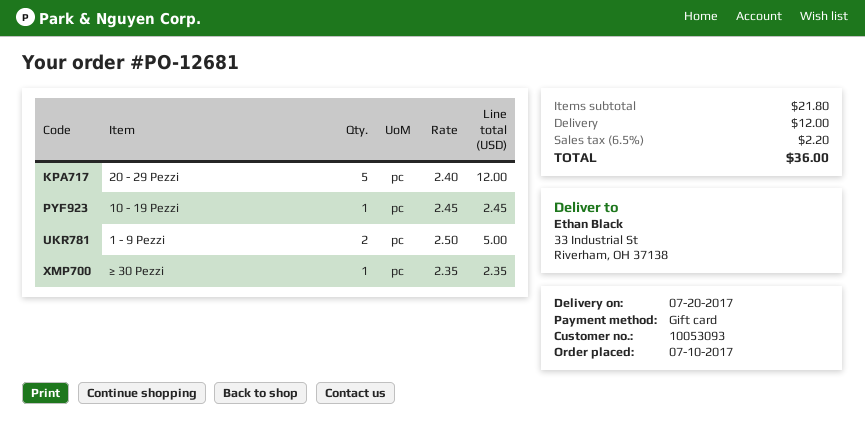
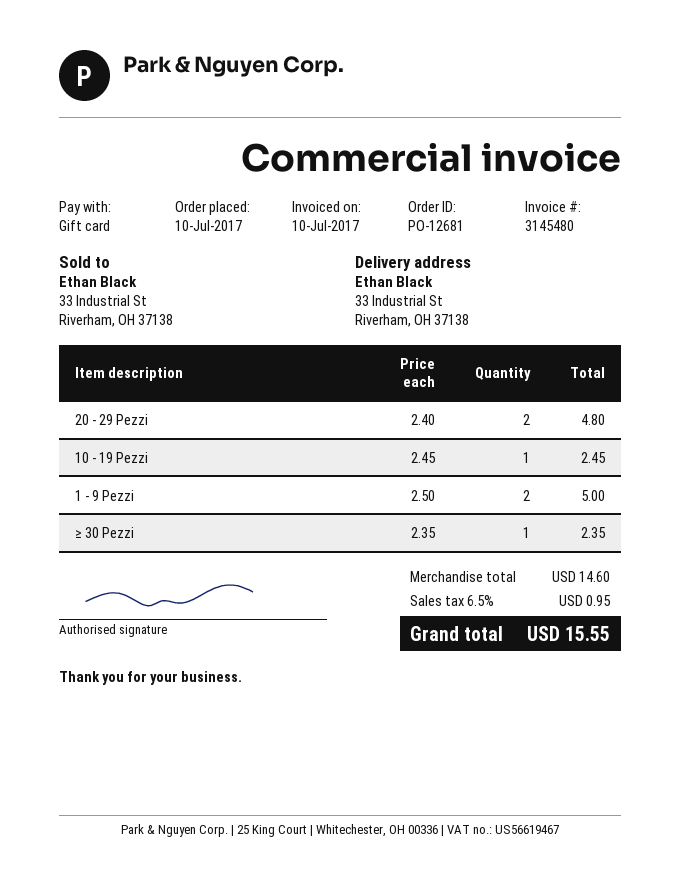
20 - 29 Pezzi: 5 x 2.40 = 12.00 -> 2 x 2.40 = 4.80
subtotal: 21.80 -> 14.60
shipping: 12.00 -> none
tax: 6.5% = 2.20 -> 6.5% = 0.95
total: 36.00 -> 15.55

